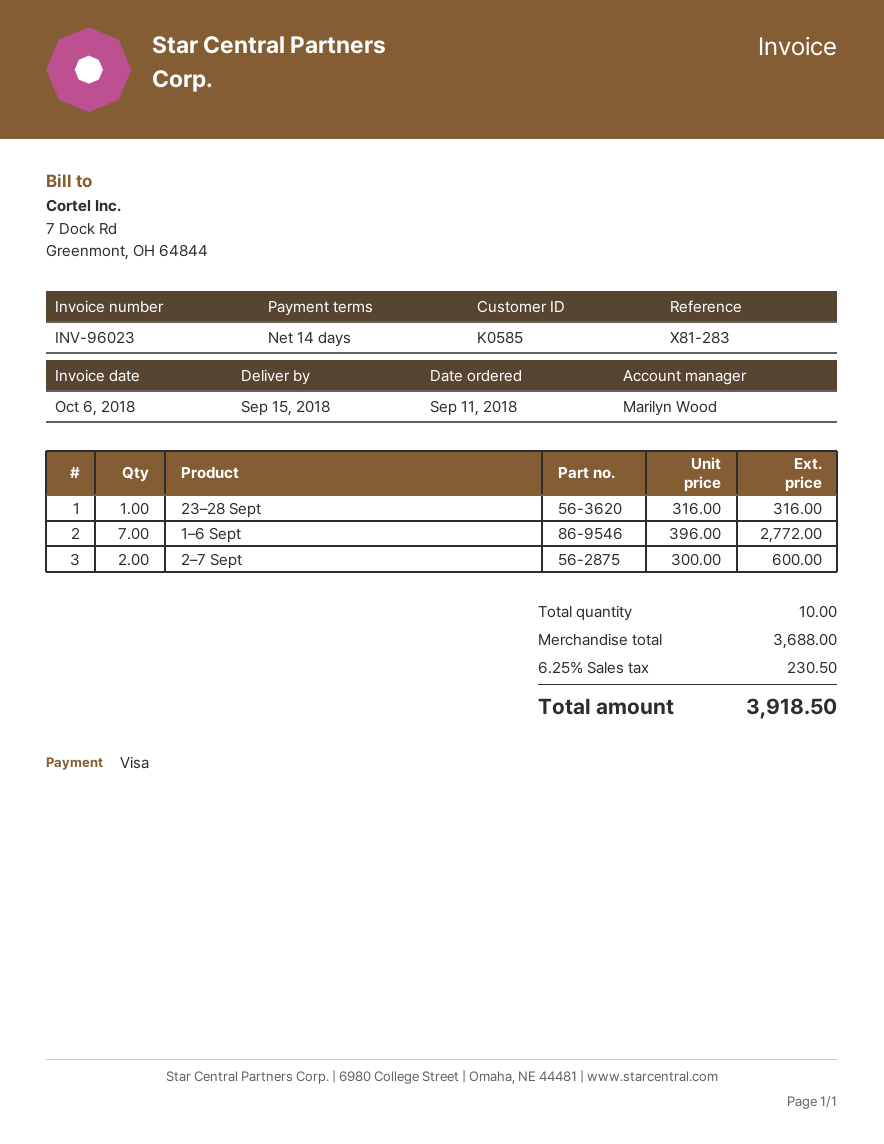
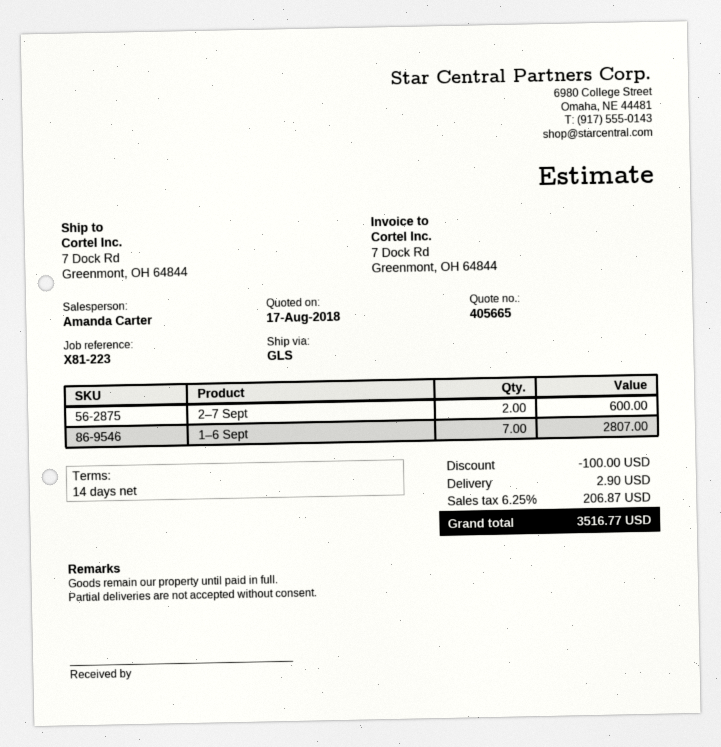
reference: X81-283 -> X81-223
sales rep: Marilyn Wood -> Amanda Carter
23–28 Sept: 1 for 316.00 -> none
1–6 Sept: 7 for 2772.00 -> 7 for 2807.00
discount: none -> 100.00
shipping: none -> 2.90
tax: 6.25% = 230.50 -> 6.25% = 206.87
total: 3918.50 -> 3516.77

